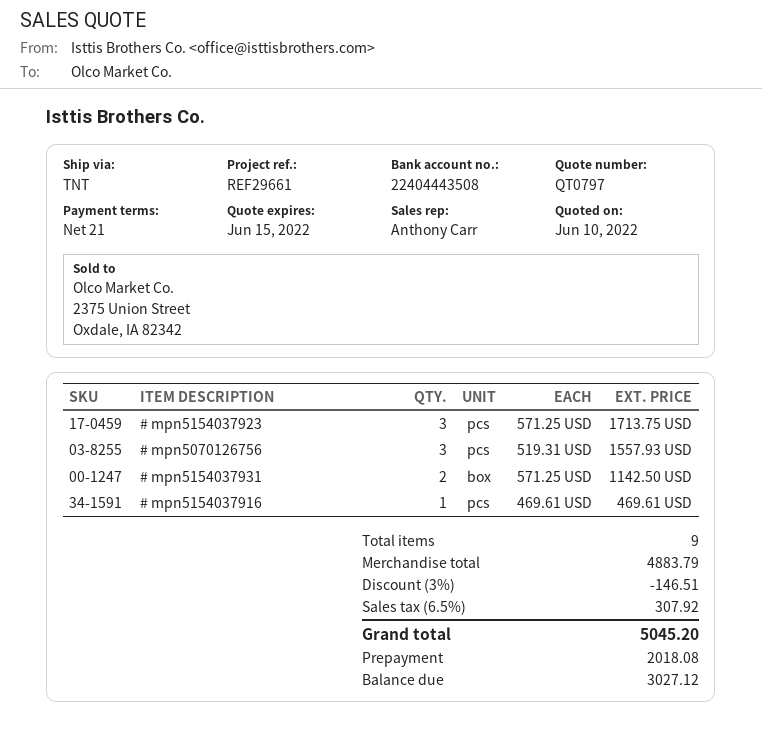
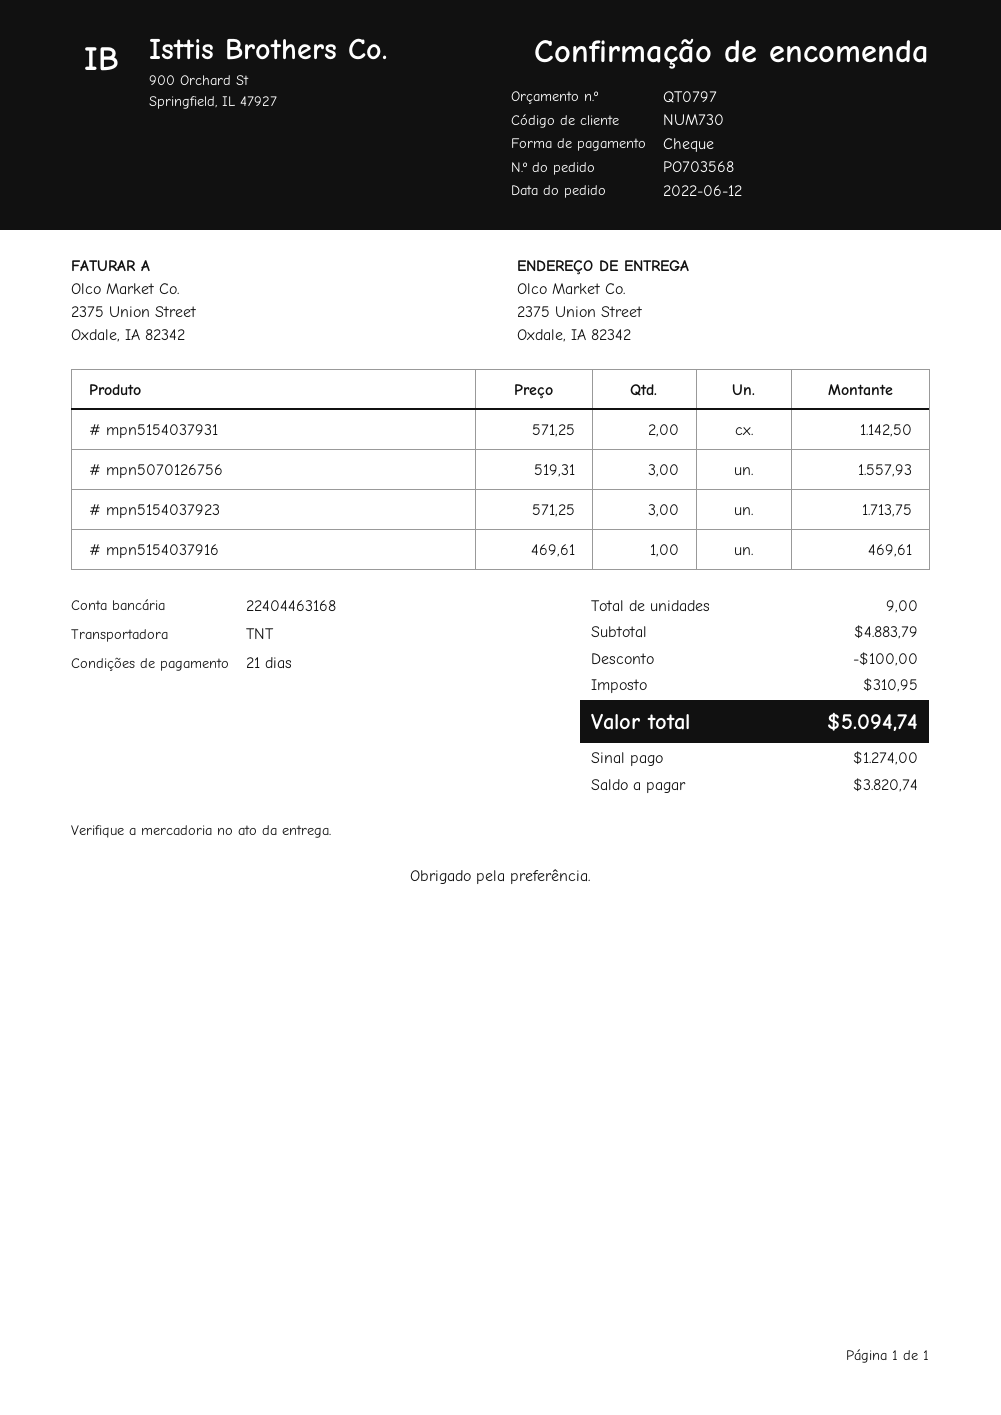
bank account: 22404443508 -> 22404463168
discount: 146.51 -> 100.00
tax: 307.92 -> 310.95
total: 5045.20 -> 5094.74
deposit: 2018.08 -> 1274.00
balance: 3027.12 -> 3820.74

